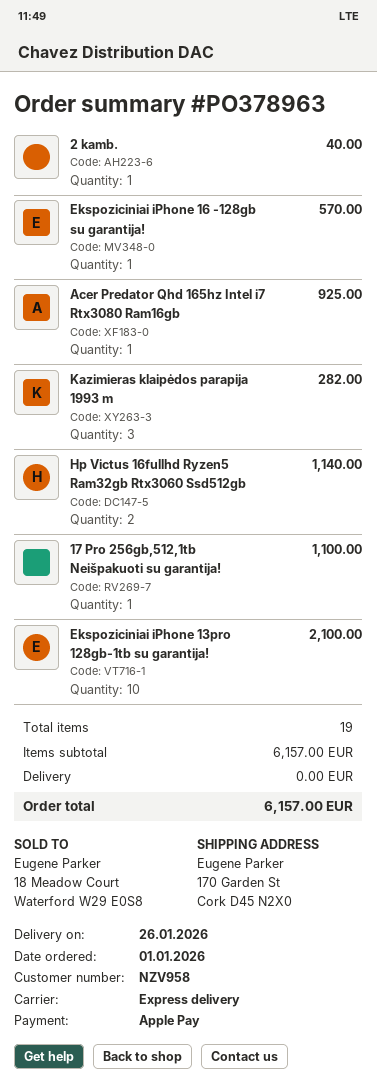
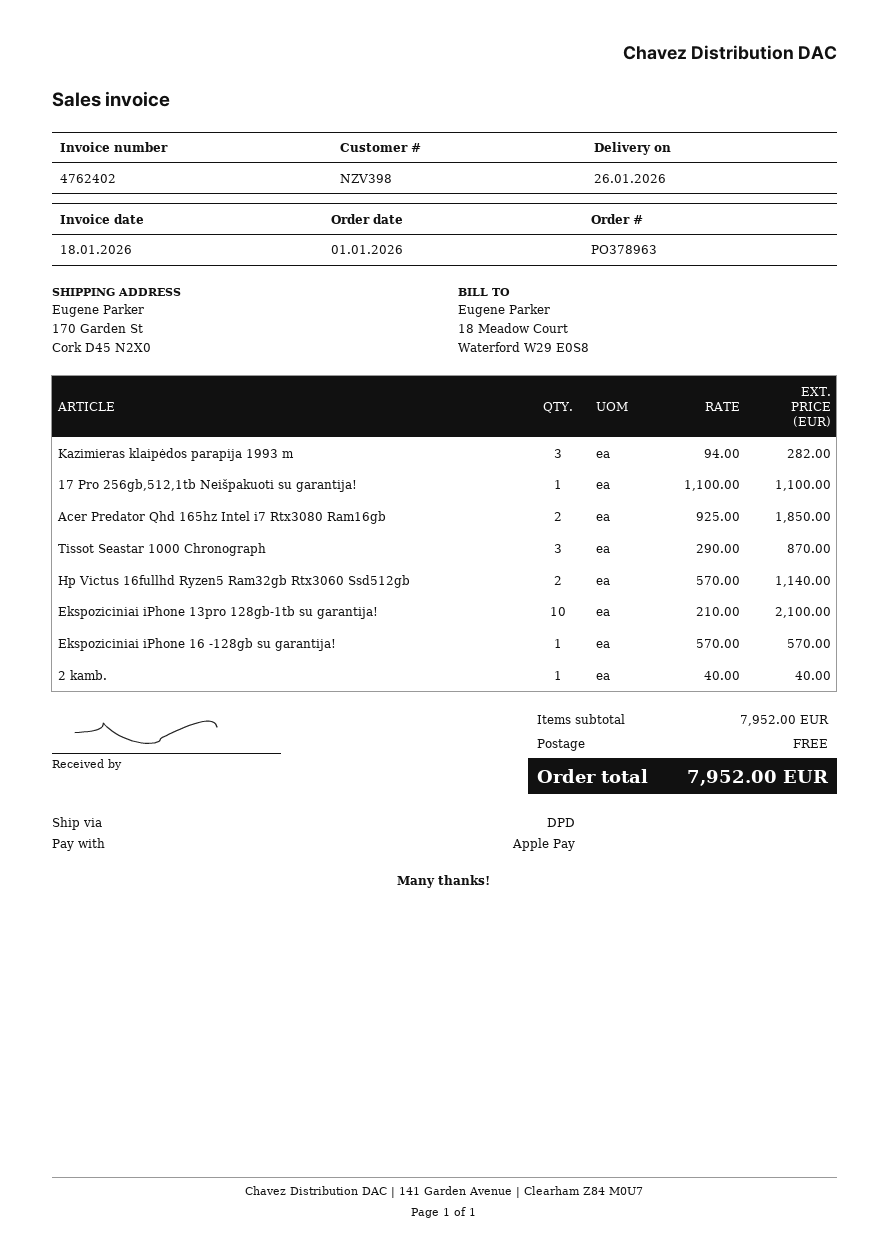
customer number: NZV958 -> NZV398
shipping method: express -> DPD
Acer Predator Qhd 165hz Intel i7 Rtx3080 Ram16gb: 1 for 925.00 -> 2 for 1850.00
Tissot Seastar 1000 Chronograph: none -> 3 for 870.00
subtotal: 6157.00 -> 7952.00
total: 6157.00 -> 7952.00

